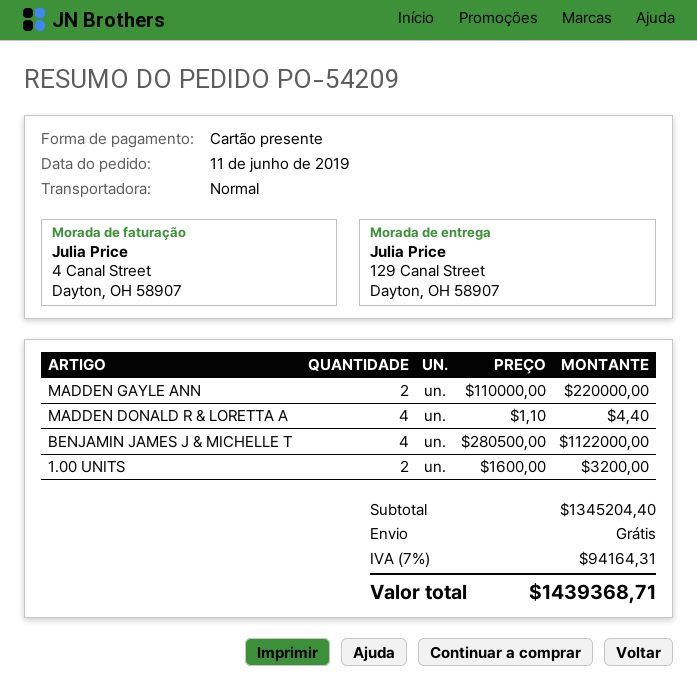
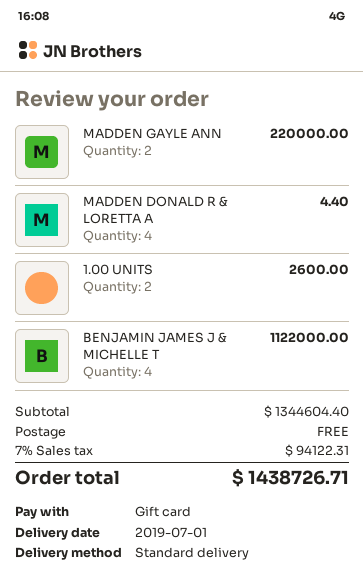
1.00 UNITS: 2 for 3200.00 -> 2 for 2600.00
subtotal: 1345204.40 -> 1344604.40
tax: 7% = 94164.31 -> 7% = 94122.31
total: 1439368.71 -> 1438726.71

